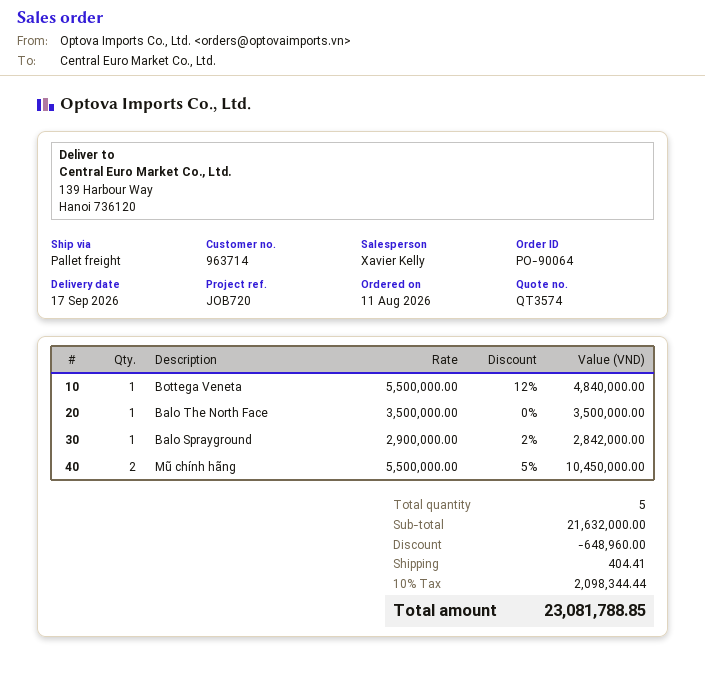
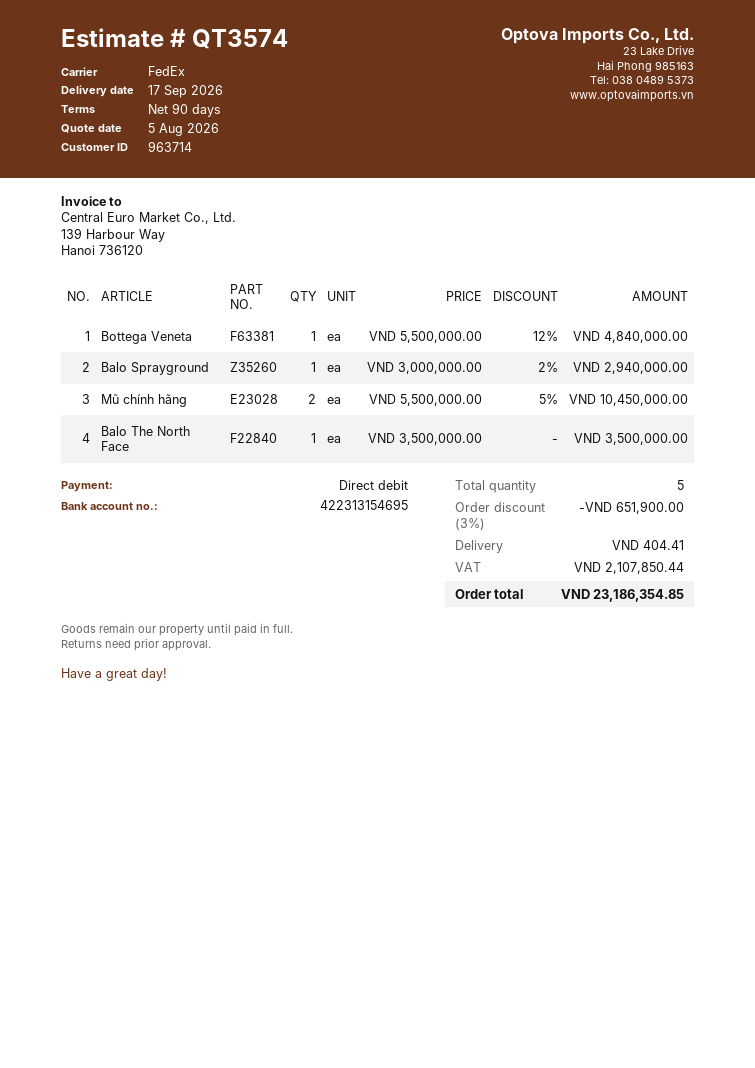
shipping method: pallet freight -> FedEx
Balo Sprayground: 1 x 2900000.00 - 2% = 2842000.00 -> 1 x 3000000.00 - 2% = 2940000.00
discount: 648960.00 -> 651900.00
tax: 2098344.44 -> 2107850.44
total: 23081788.85 -> 23186354.85

